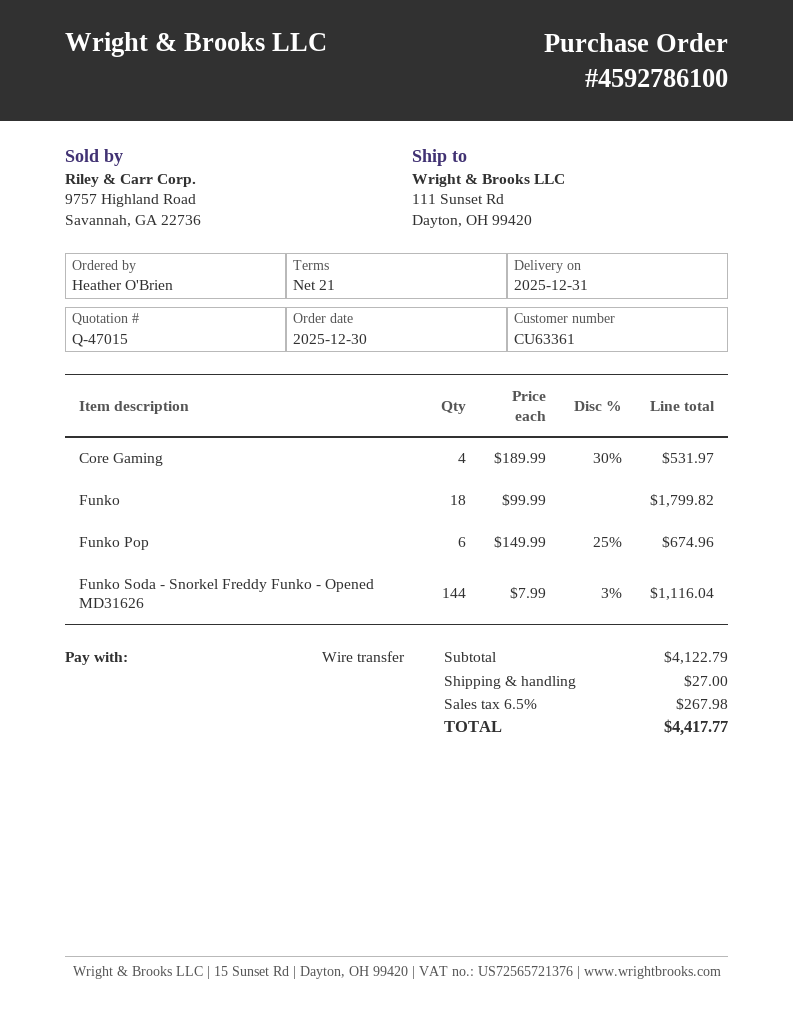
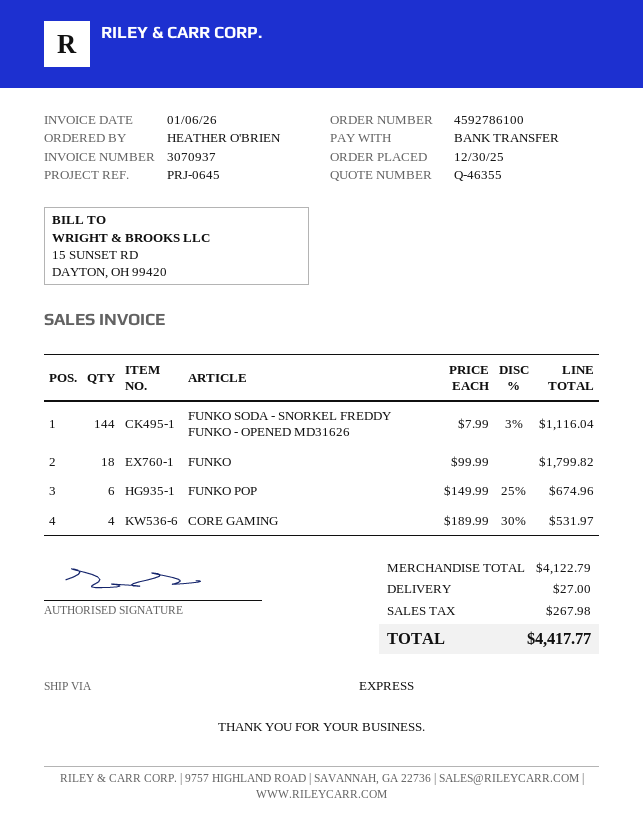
quote number: Q-47015 -> Q-46355

